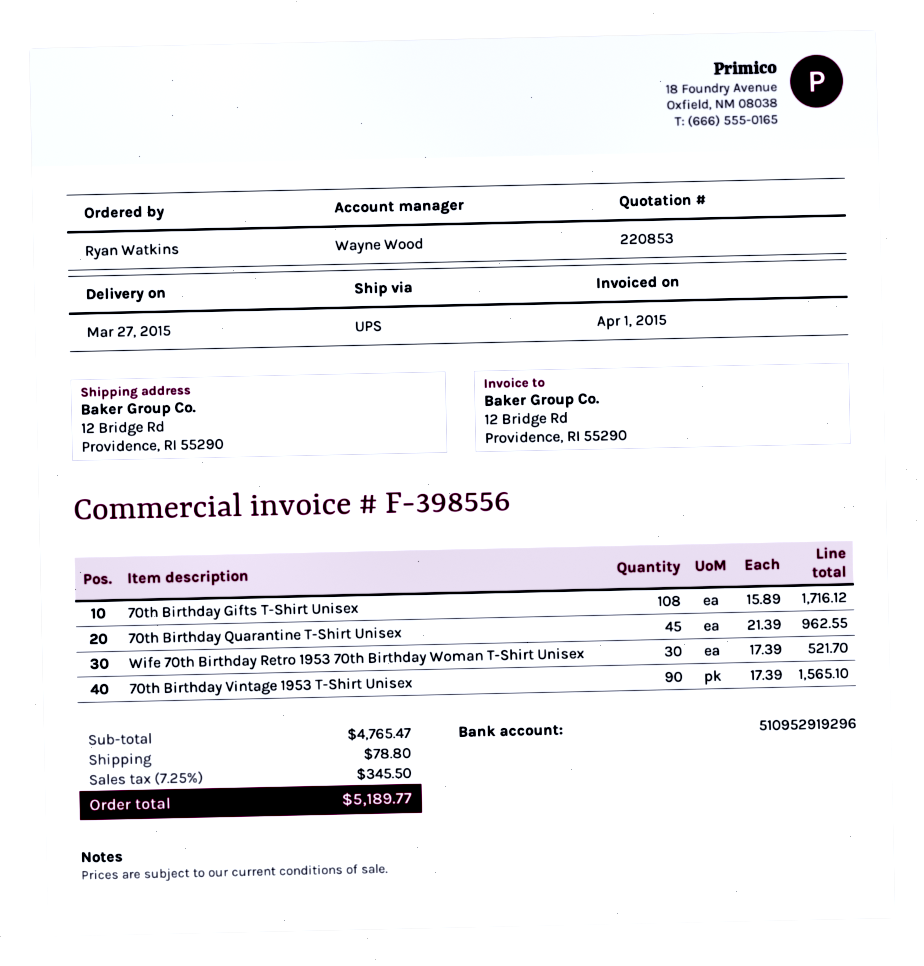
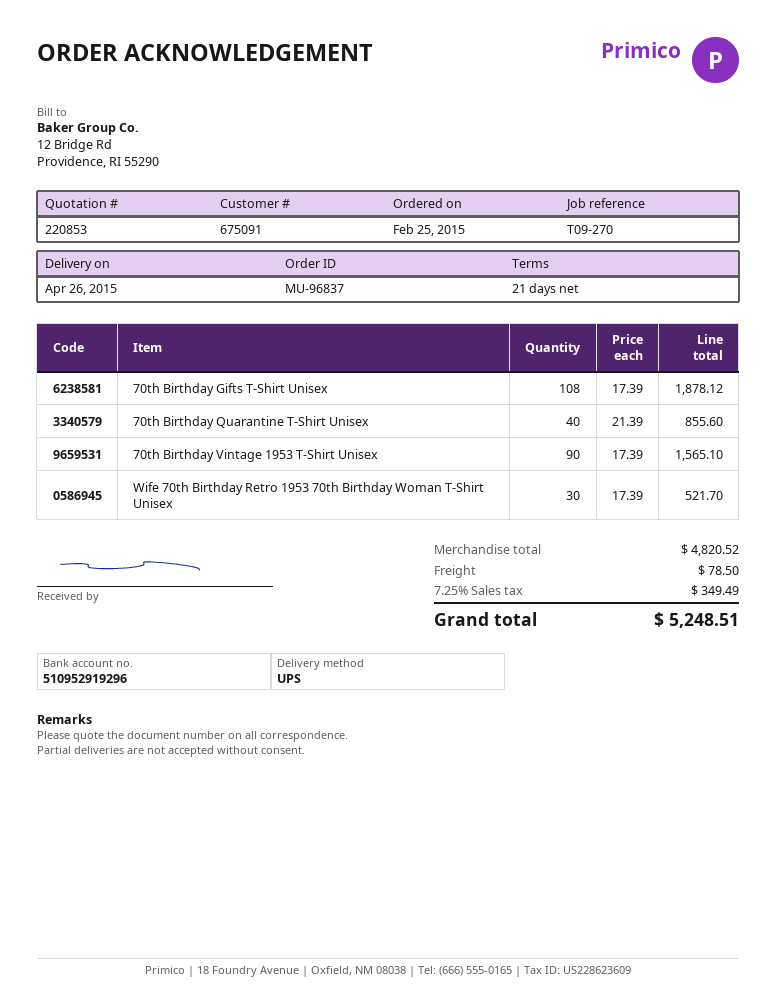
delivery date: 2015-03-27 -> 2015-04-26
70th Birthday Gifts T-Shirt Unisex: 108 x 15.89 = 1716.12 -> 108 x 17.39 = 1878.12
70th Birthday Quarantine T-Shirt Unisex: 45 x 21.39 = 962.55 -> 40 x 21.39 = 855.60
subtotal: 4765.47 -> 4820.52
shipping: 78.80 -> 78.50
tax: 7.25% = 345.50 -> 7.25% = 349.49
total: 5189.77 -> 5248.51

